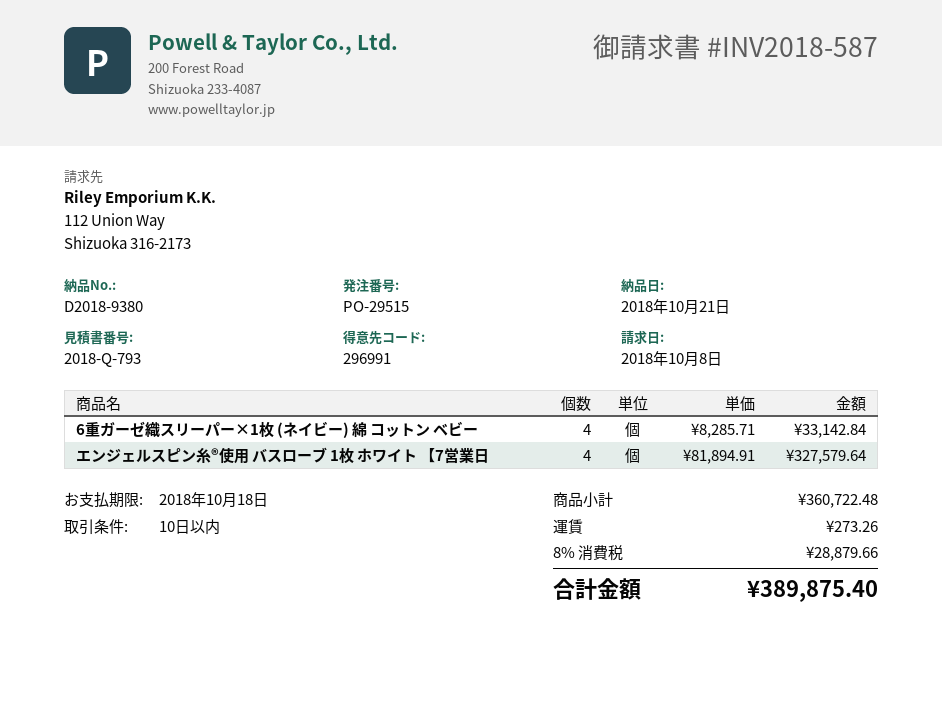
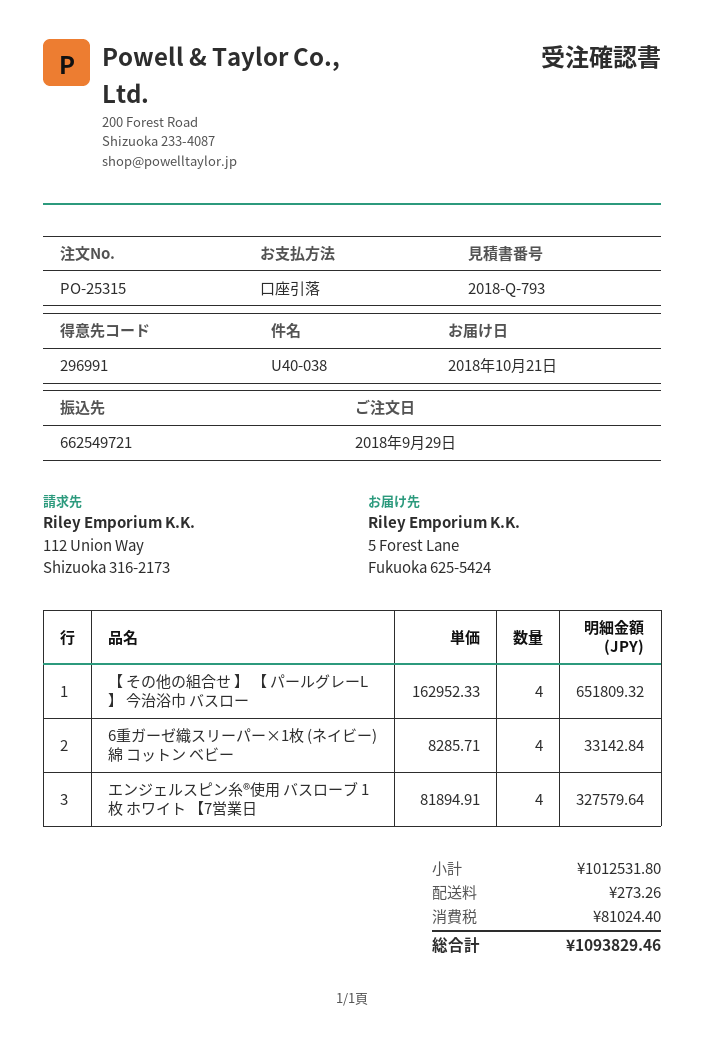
order number: PO-29515 -> PO-25315
【 その他の組合せ 】 【 パールグレーL 】 今治浴巾 バスロー: none -> 4 x 162952.33 = 651809.32
subtotal: 360722.48 -> 1012531.80
tax: 28879.66 -> 81024.40
total: 389875.40 -> 1093829.46

